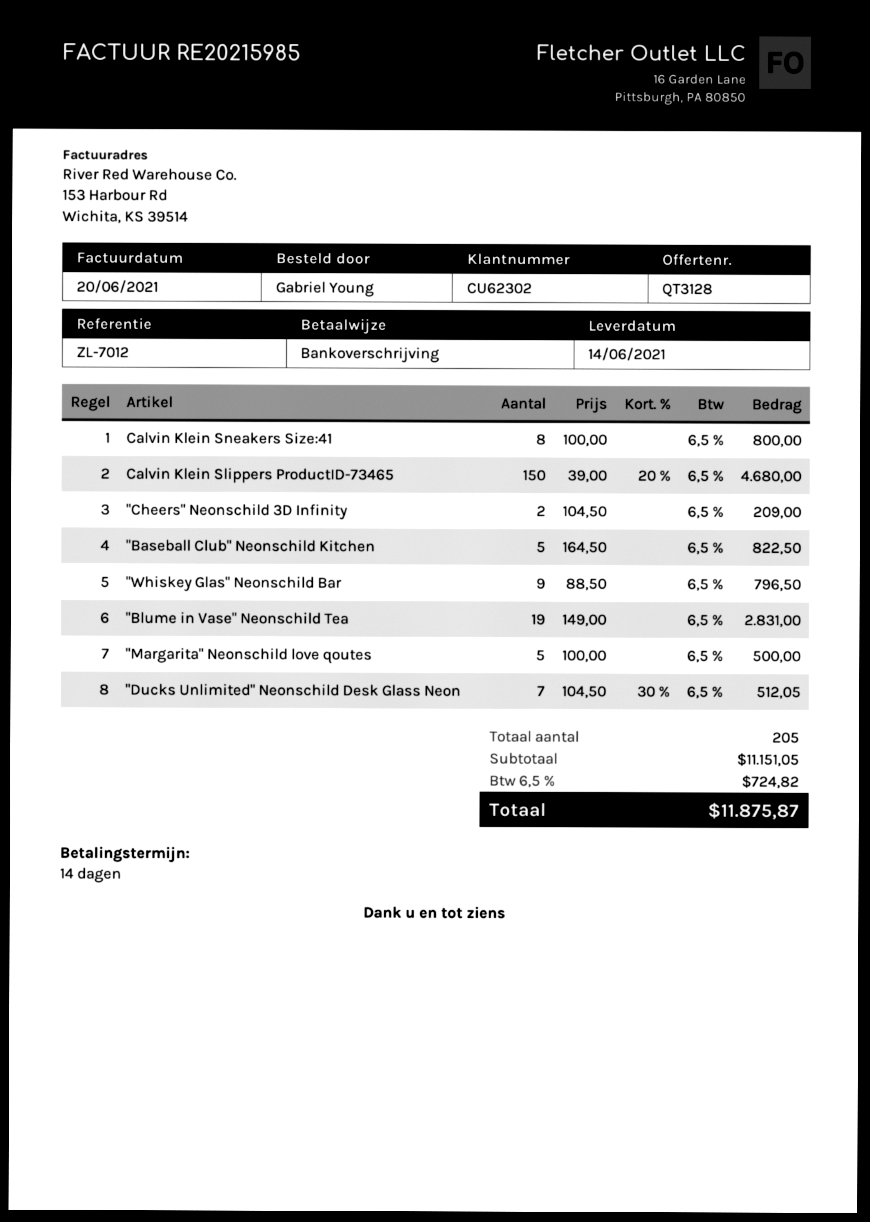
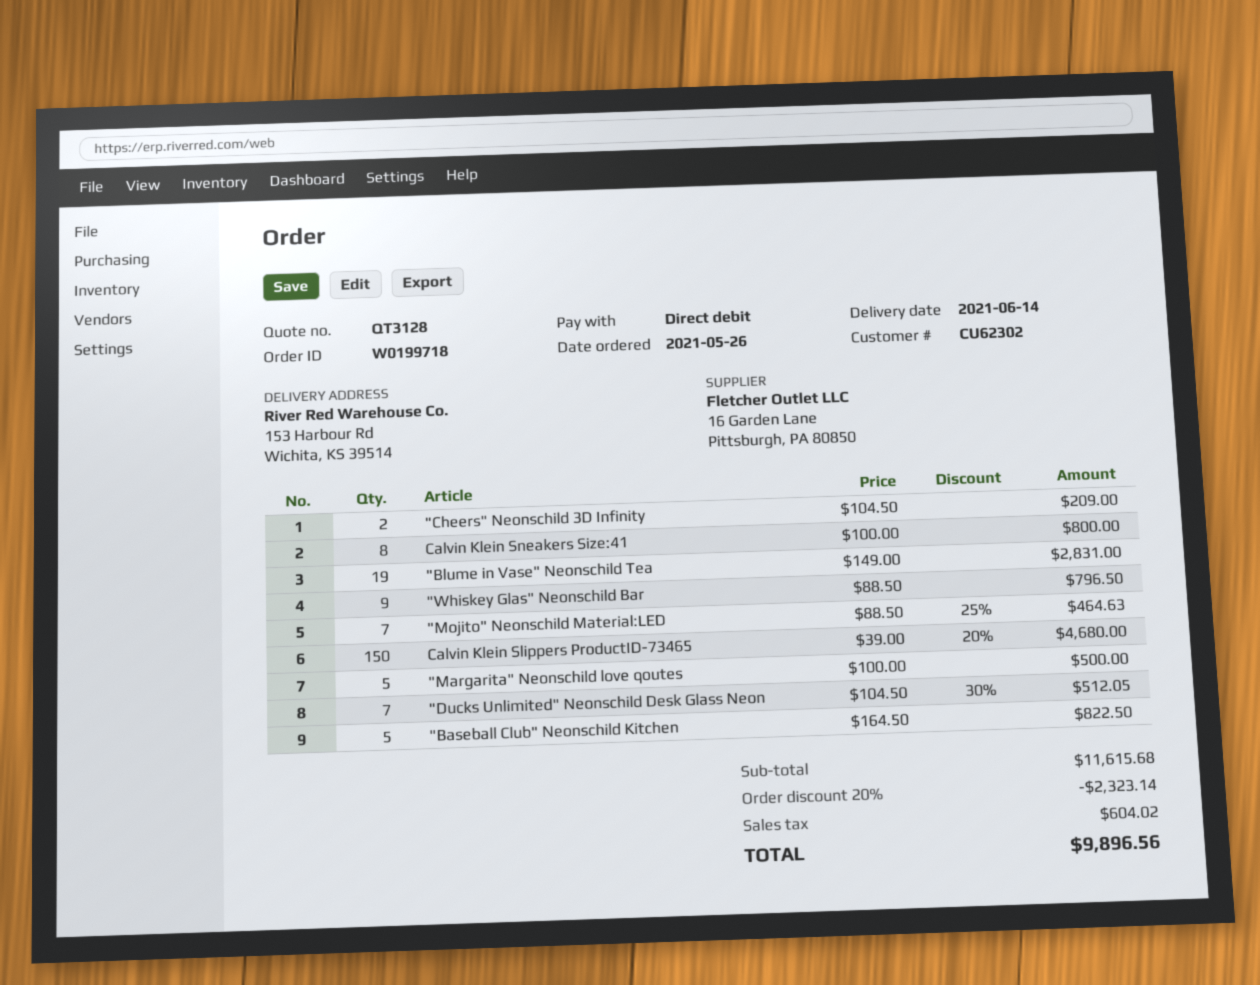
payment method: bank transfer -> direct debit
"Mojito" Neonschild Material:LED: none -> 7 x 88.50 - 25% = 464.63
subtotal: 11151.05 -> 11615.68
discount: none -> 20% = 2323.14
tax: 724.82 -> 604.02
total: 11875.87 -> 9896.56

